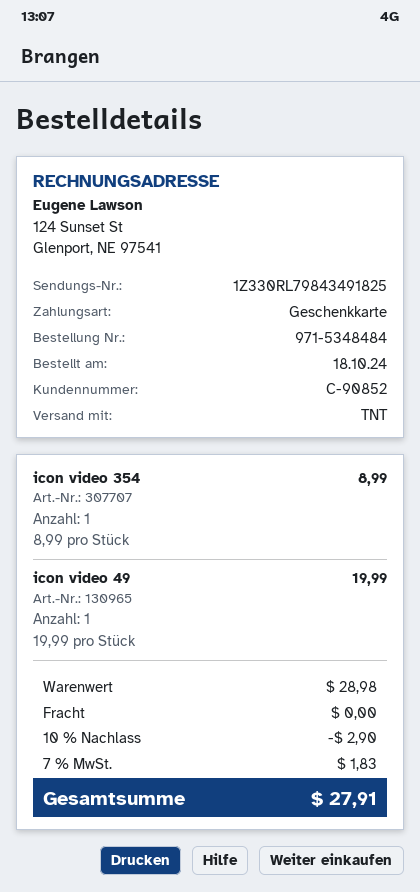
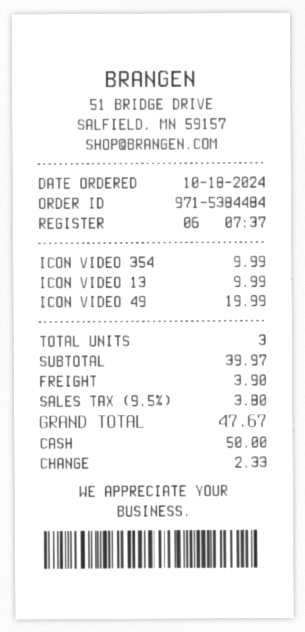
order number: 971-5348484 -> 971-5384484
payment method: gift card -> cash
icon video 354: 1 x 8.99 = 8.99 -> 1 x 9.99 = 9.99
ICON VIDEO 13: none -> 1 x 9.99 = 9.99
subtotal: 28.98 -> 39.97
discount: 10% = 2.90 -> none
shipping: 0.00 -> 3.90
tax: 7% = 1.83 -> 9.5% = 3.80
total: 27.91 -> 47.67

